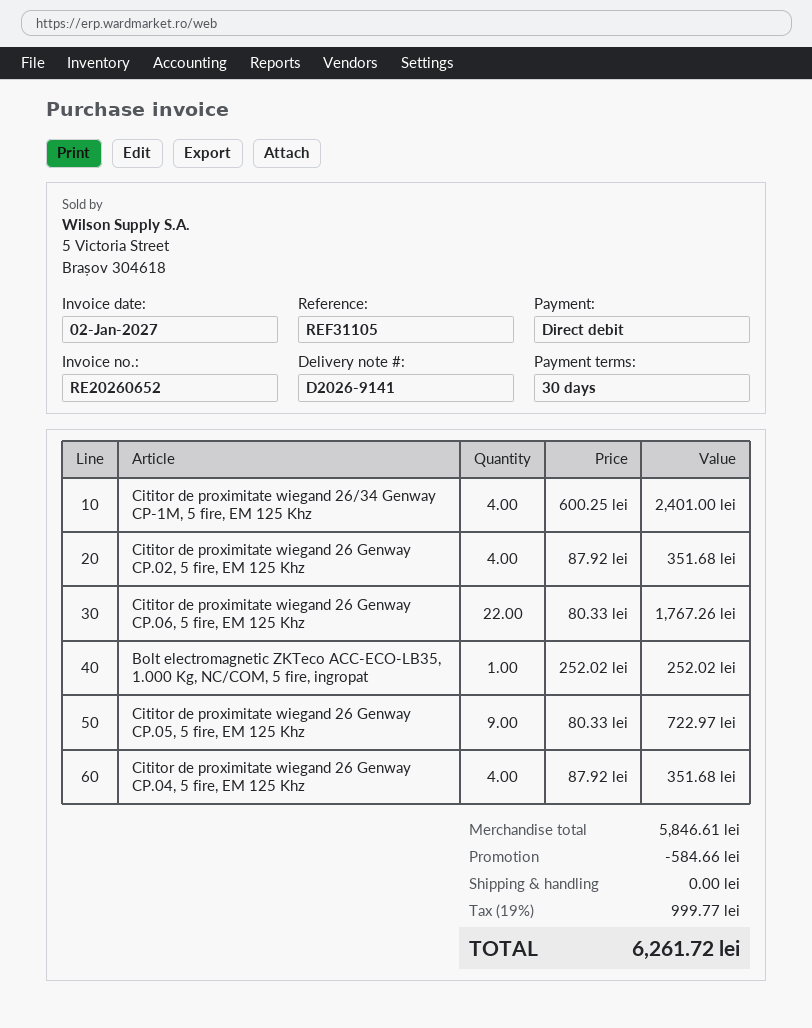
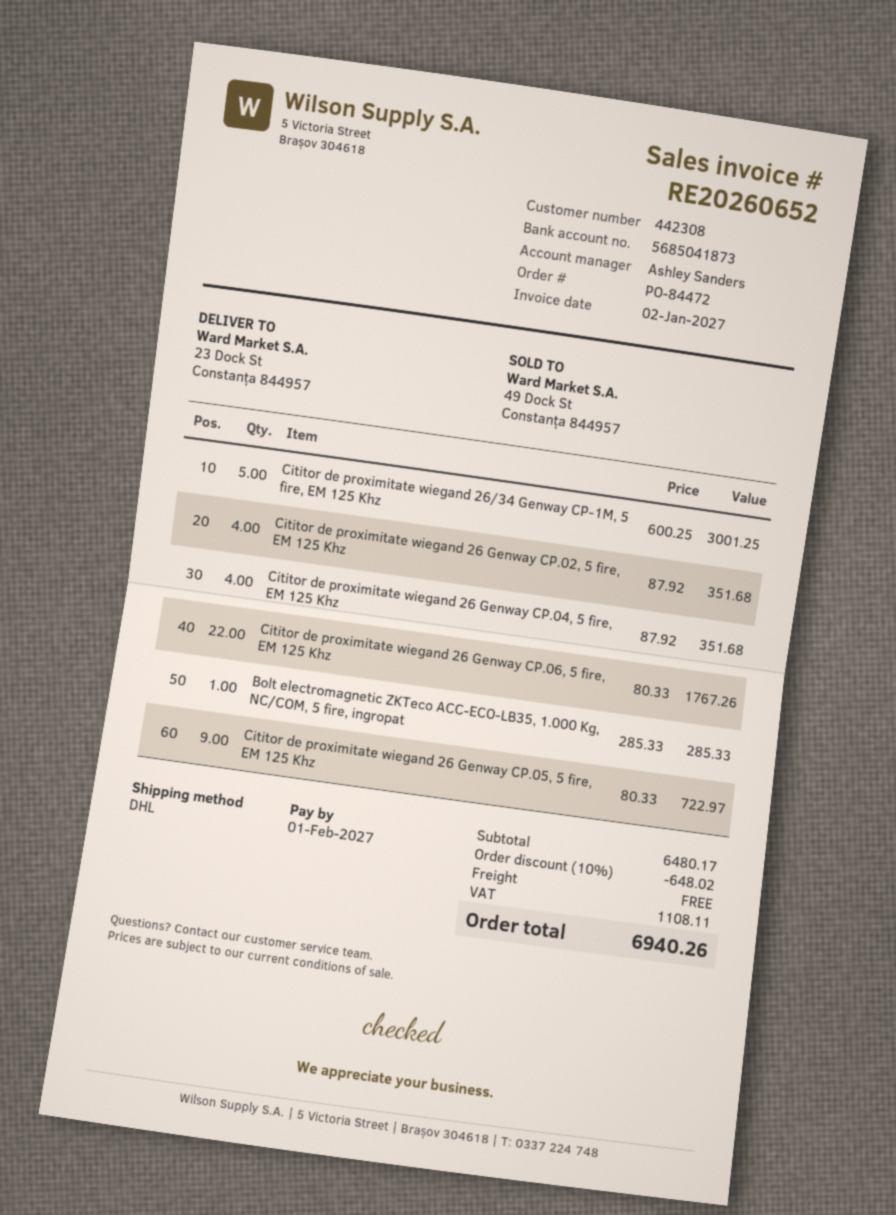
Cititor de proximitate wiegand 26/34 Genway CP-1M, 5 fire, EM 125 Khz: 4 x 600.25 = 2401.00 -> 5 x 600.25 = 3001.25
Bolt electromagnetic ZKTeco ACC-ECO-LB35, 1.000 Kg, NC/COM, 5 fire, ingropat: 1 x 252.02 = 252.02 -> 1 x 285.33 = 285.33
subtotal: 5846.61 -> 6480.17
discount: 584.66 -> 648.02
tax: 999.77 -> 1108.11
total: 6261.72 -> 6940.26

